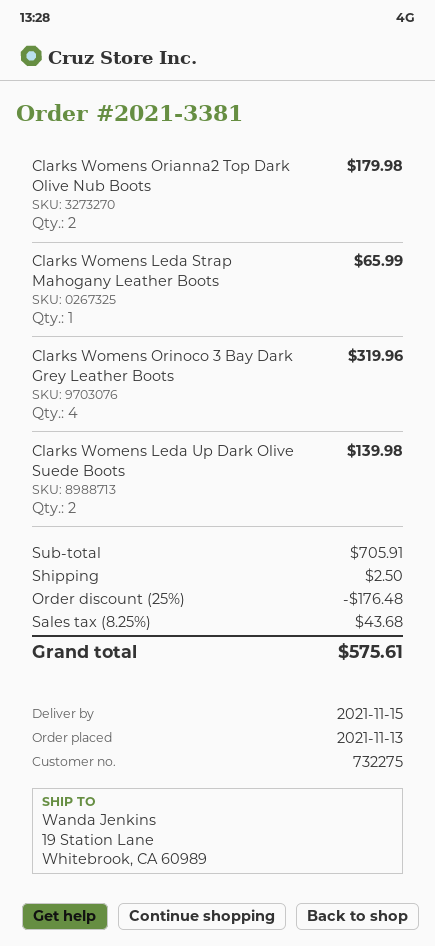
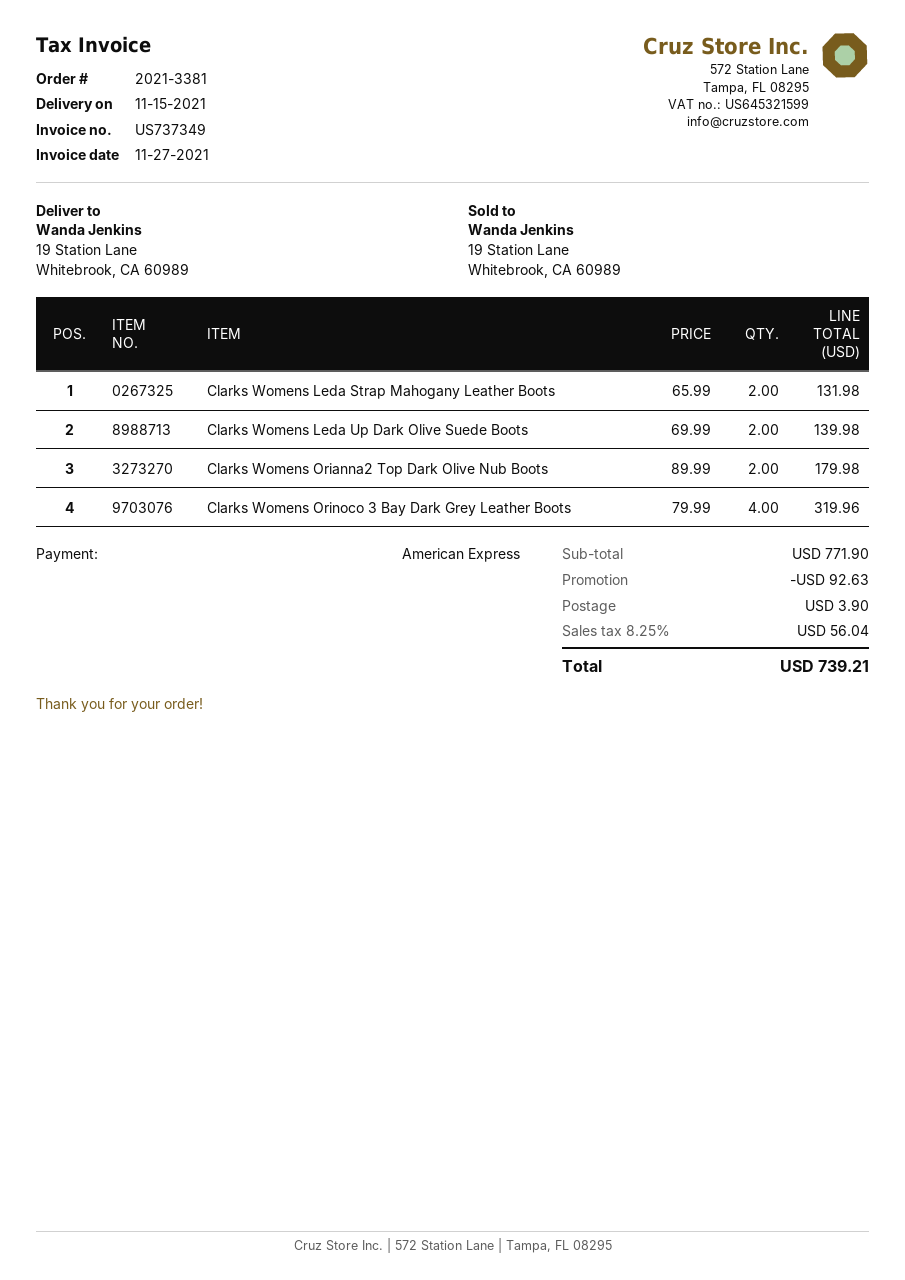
Clarks Womens Leda Strap Mahogany Leather Boots: 1 for 65.99 -> 2 for 131.98
subtotal: 705.91 -> 771.90
discount: 176.48 -> 92.63
shipping: 2.50 -> 3.90
tax: 8.25% = 43.68 -> 8.25% = 56.04
total: 575.61 -> 739.21

